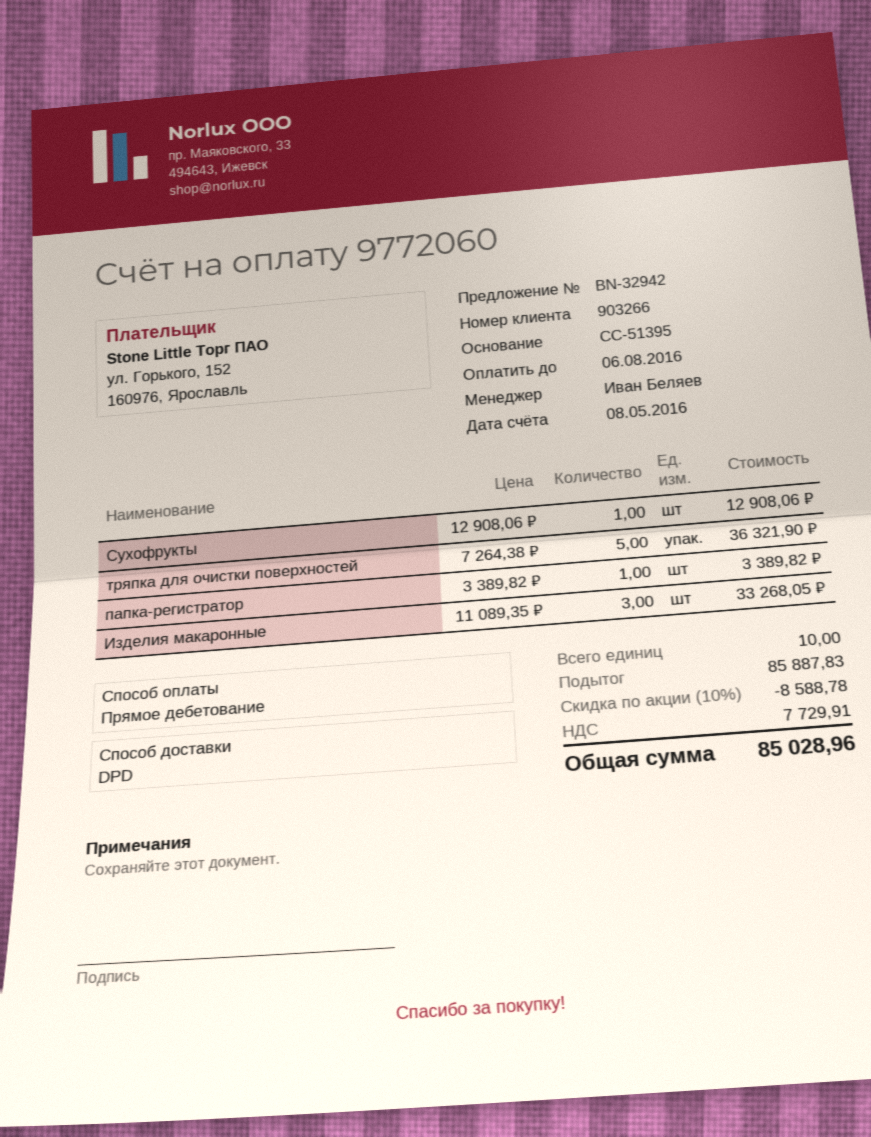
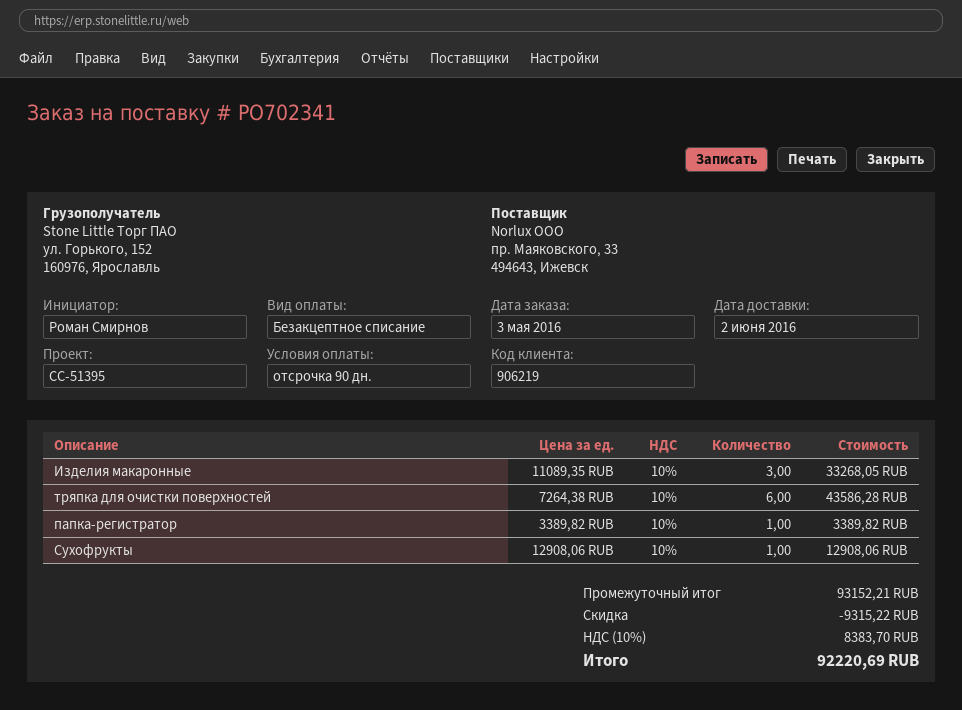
customer number: 903266 -> 906219
тряпка для очистки поверхностей: 5 x 7264.38 = 36321.90 -> 6 x 7264.38 = 43586.28
subtotal: 85887.83 -> 93152.21
discount: 8588.78 -> 9315.22
tax: 7729.91 -> 8383.70
total: 85028.96 -> 92220.69

